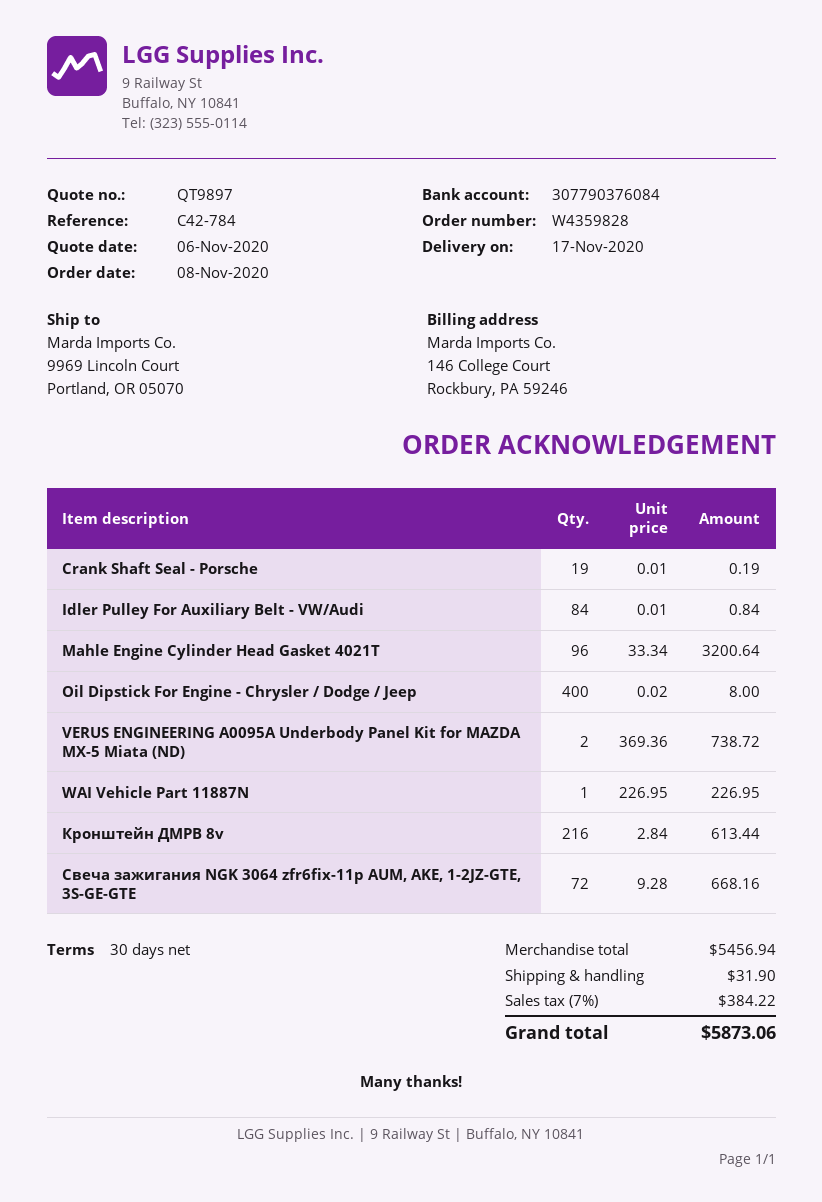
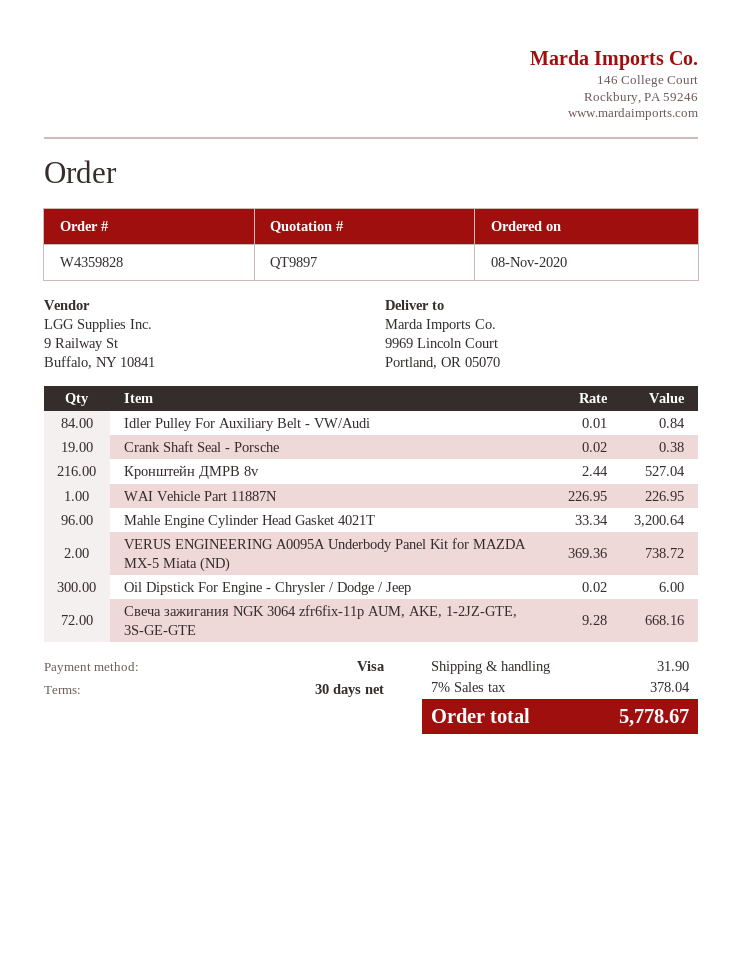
Crank Shaft Seal - Porsche: 19 x 0.01 = 0.19 -> 19 x 0.02 = 0.38
Oil Dipstick For Engine - Chrysler / Dodge / Jeep: 400 x 0.02 = 8.00 -> 300 x 0.02 = 6.00
Кронштейн ДМРВ 8v: 216 x 2.84 = 613.44 -> 216 x 2.44 = 527.04
tax: 7% = 384.22 -> 7% = 378.04
total: 5873.06 -> 5778.67

